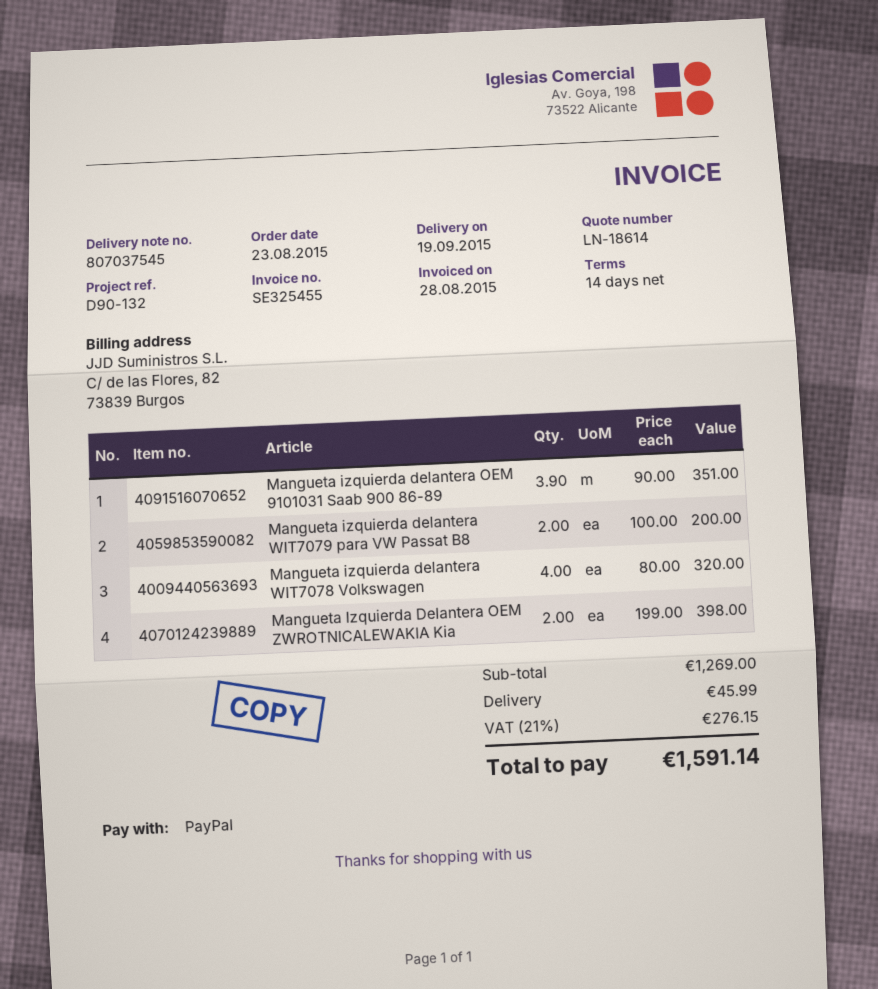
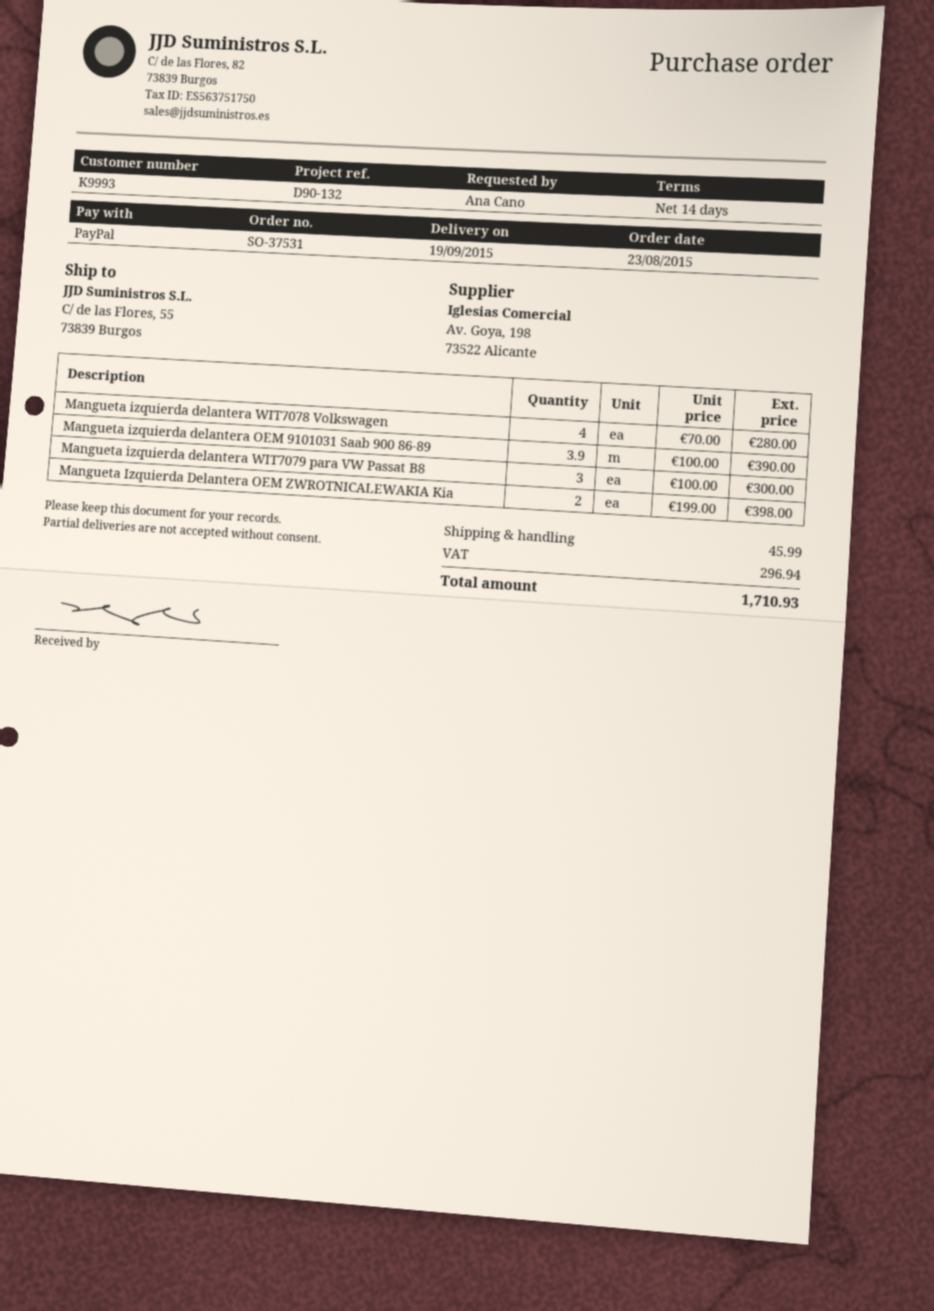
Mangueta izquierda delantera OEM 9101031 Saab 900 86-89: 3.9 x 90.00 = 351.00 -> 3.9 x 100.00 = 390.00
Mangueta izquierda delantera WIT7079 para VW Passat B8: 2 x 100.00 = 200.00 -> 3 x 100.00 = 300.00
Mangueta izquierda delantera WIT7078 Volkswagen: 4 x 80.00 = 320.00 -> 4 x 70.00 = 280.00
tax: 276.15 -> 296.94
total: 1591.14 -> 1710.93

